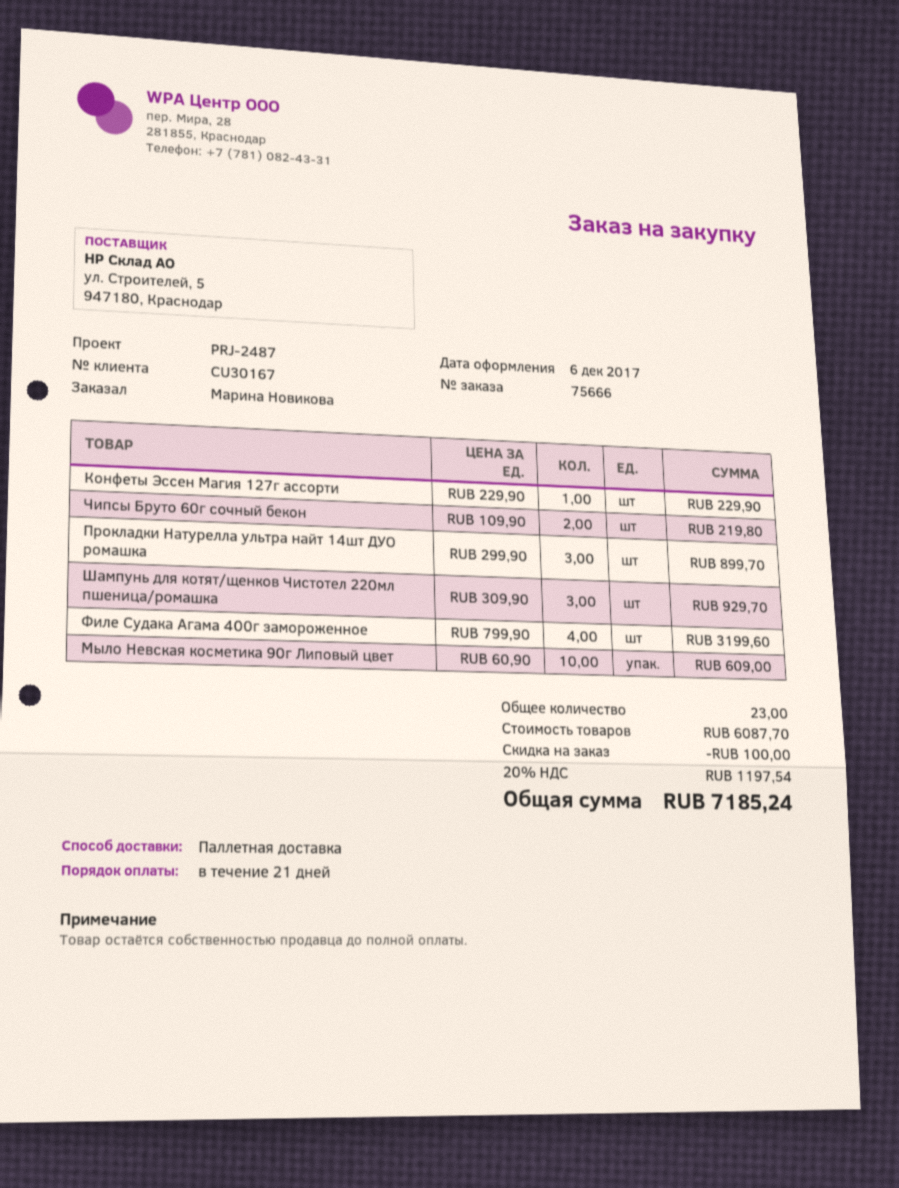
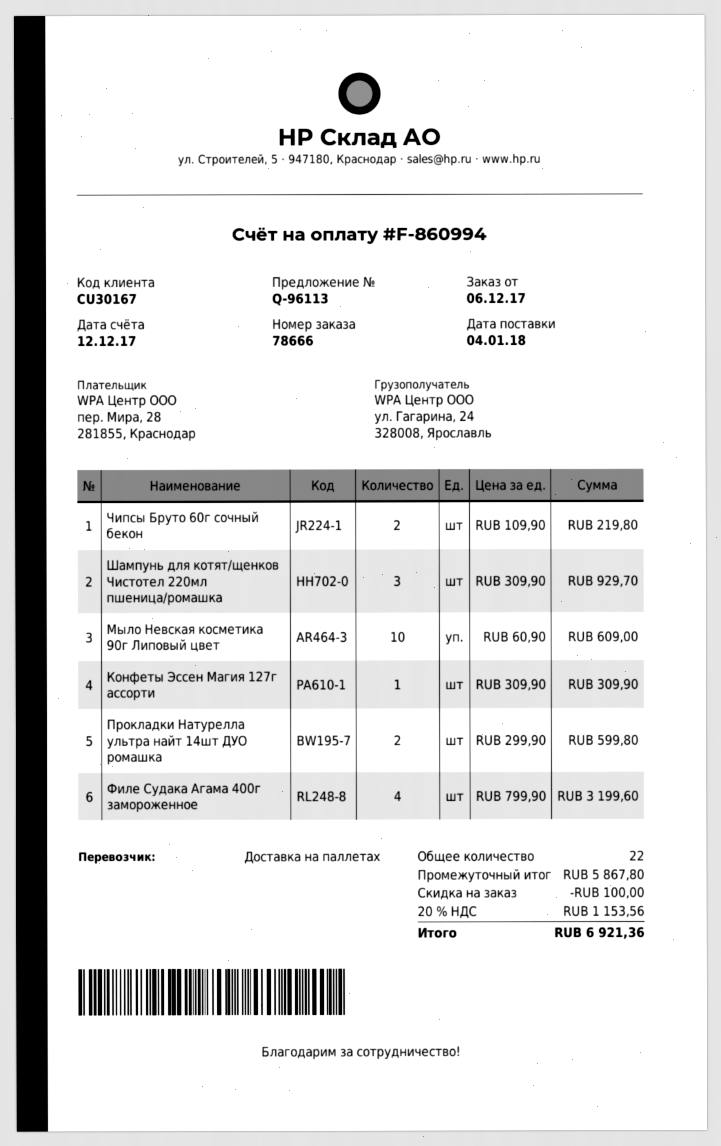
order number: 75666 -> 78666
Конфеты Эссен Магия 127г ассорти: 1 x 229.90 = 229.90 -> 1 x 309.90 = 309.90
Прокладки Натурелла ультра найт 14шт ДУО ромашка: 3 x 299.90 = 899.70 -> 2 x 299.90 = 599.80
total quantity: 23 -> 22
subtotal: 6087.70 -> 5867.80
tax: 20% = 1197.54 -> 20% = 1153.56
total: 7185.24 -> 6921.36

